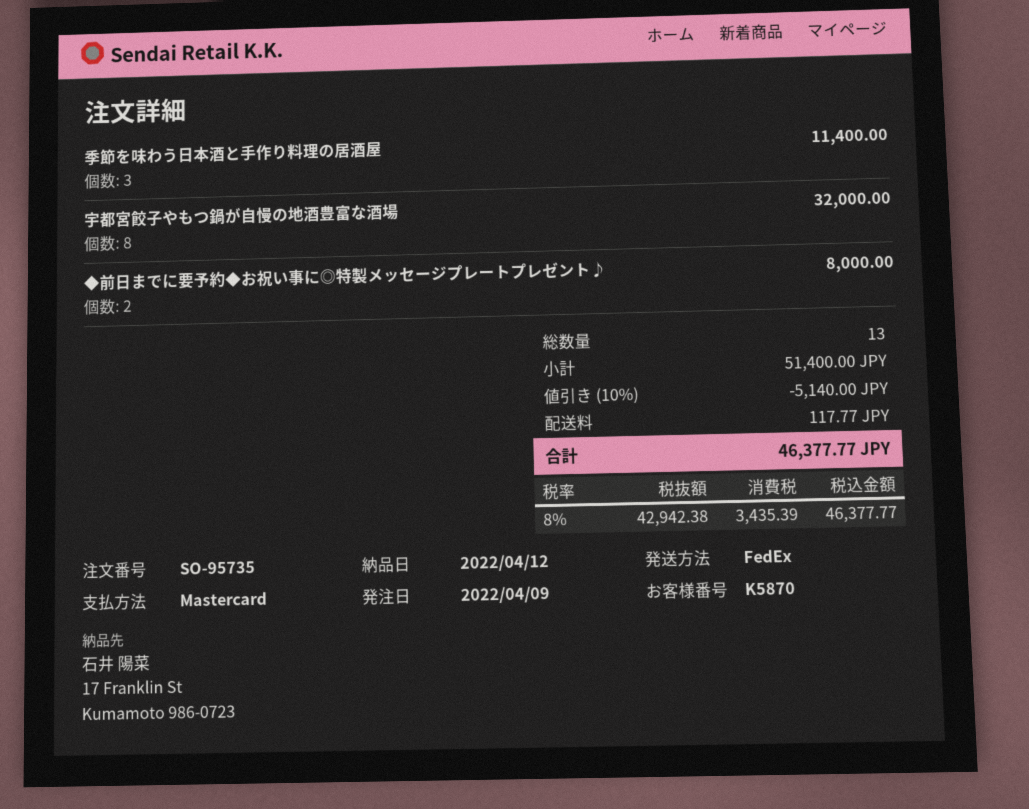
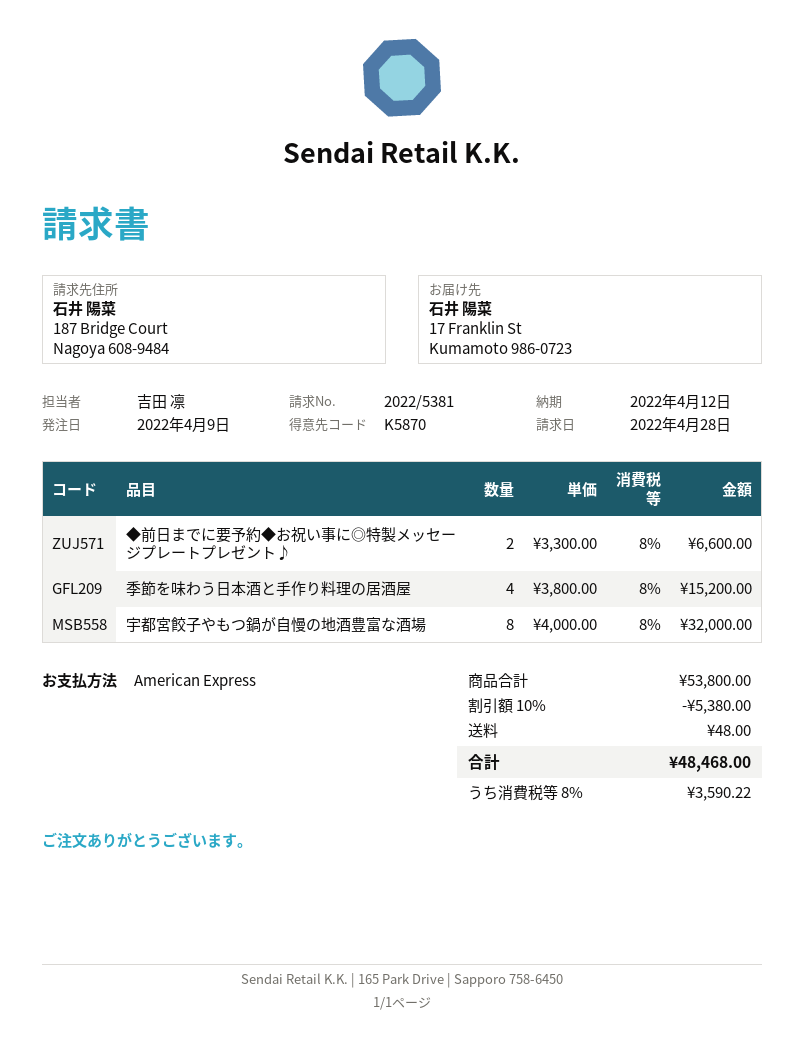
payment method: Mastercard -> American Express
季節を味わう日本酒と手作り料理の居酒屋: 3 for 11400.00 -> 4 for 15200.00
◆前日までに要予約◆お祝い事に◎特製メッセージプレートプレゼント♪: 2 for 8000.00 -> 2 for 6600.00
subtotal: 51400.00 -> 53800.00
discount: 10% = 5140.00 -> 10% = 5380.00
shipping: 117.77 -> 48.00
tax: 8% = 3435.39 -> 8% = 3590.22
total: 46377.77 -> 48468.00

